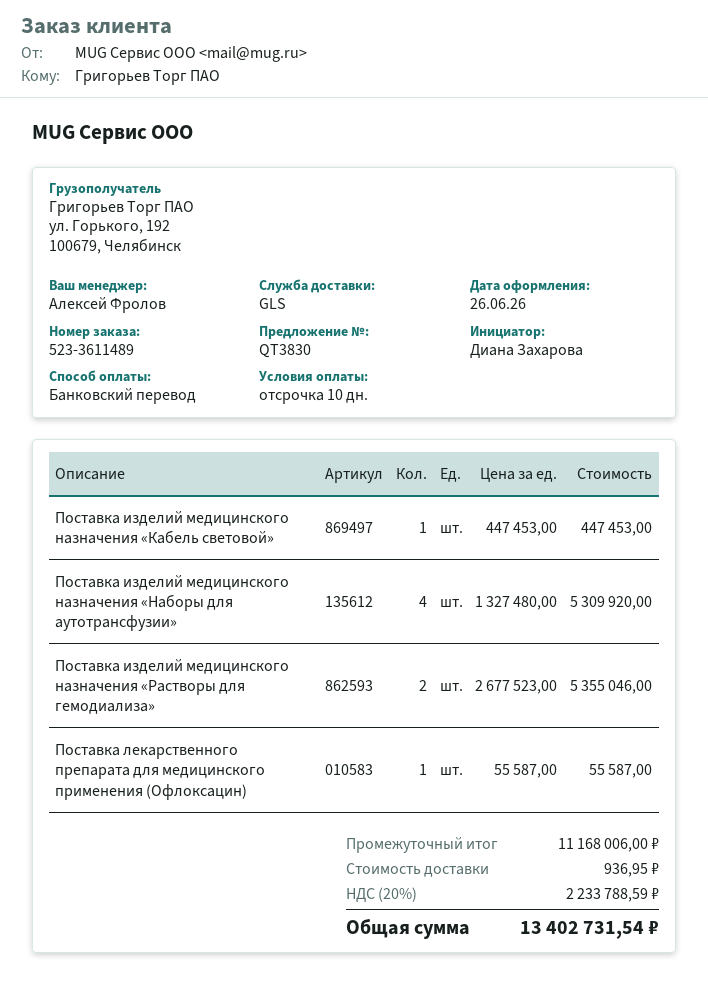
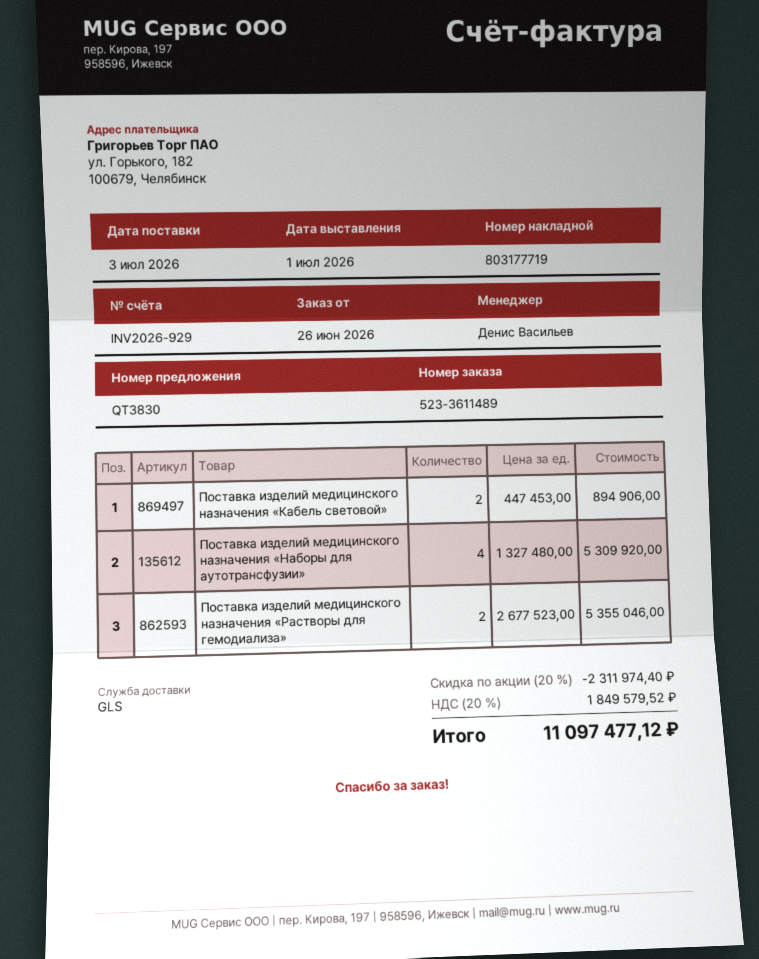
sales rep: Алексей Фролов -> Денис Васильев
Поставка изделий медицинского назначения «Кабель световой»: 1 x 447453.00 = 447453.00 -> 2 x 447453.00 = 894906.00
Поставка лекарственного препарата для медицинского применения (Офлоксацин): 1 x 55587.00 = 55587.00 -> none
discount: none -> 20% = 2311974.40
shipping: 936.95 -> none
tax: 20% = 2233788.59 -> 20% = 1849579.52
total: 13402731.54 -> 11097477.12

